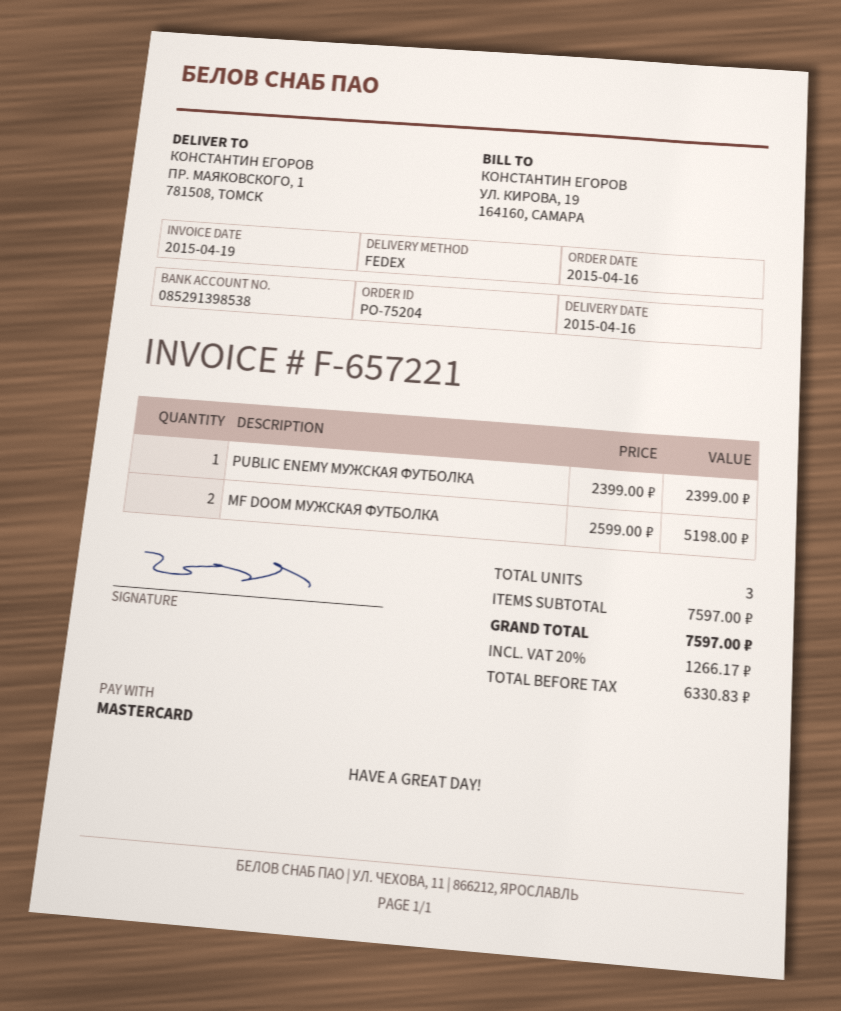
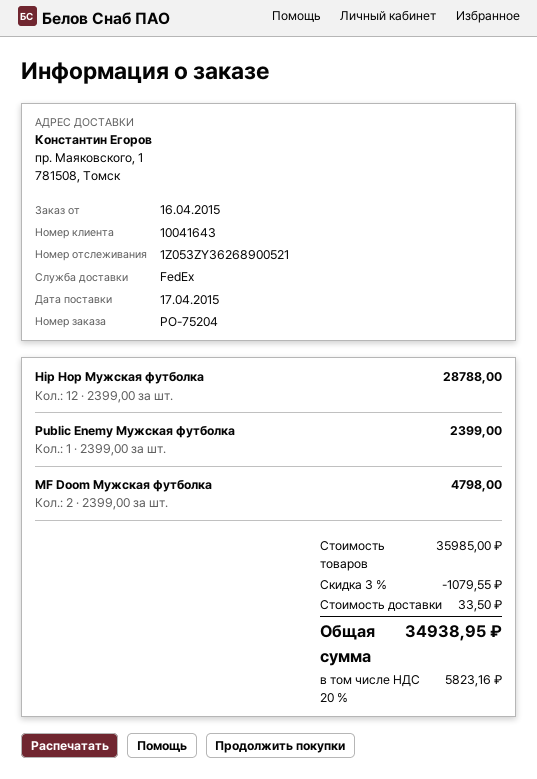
delivery date: 2015-04-16 -> 2015-04-17
MF DOOM МУЖСКАЯ ФУТБОЛКА: 2 x 2599.00 = 5198.00 -> 2 x 2399.00 = 4798.00
Hip Hop Мужская футболка: none -> 12 x 2399.00 = 28788.00
subtotal: 7597.00 -> 35985.00
discount: none -> 3% = 1079.55
shipping: none -> 33.50
tax: 20% = 1266.17 -> 20% = 5823.16
total: 7597.00 -> 34938.95

